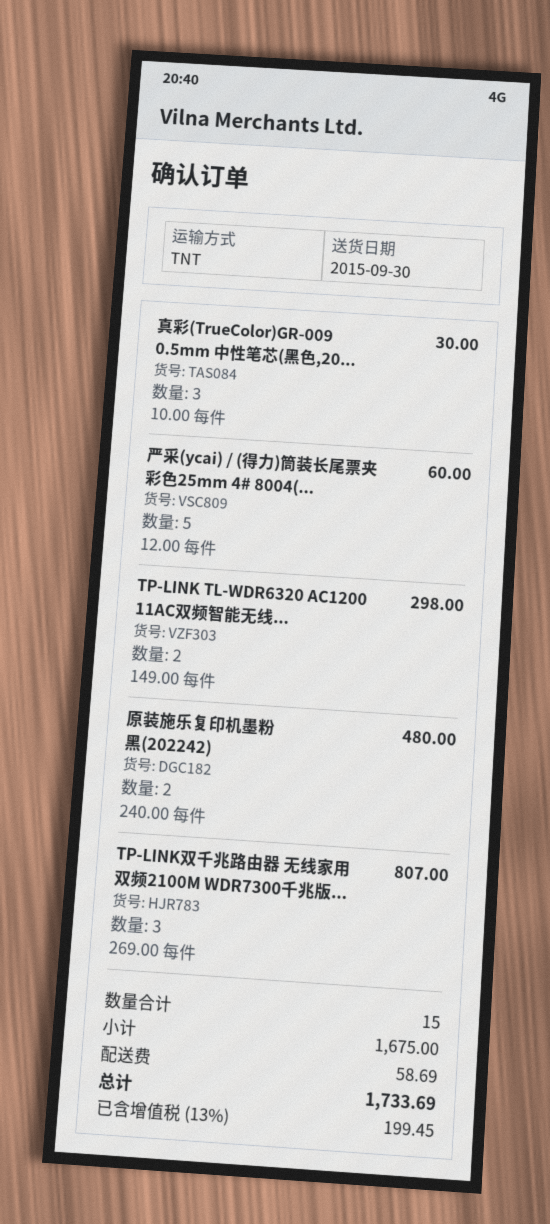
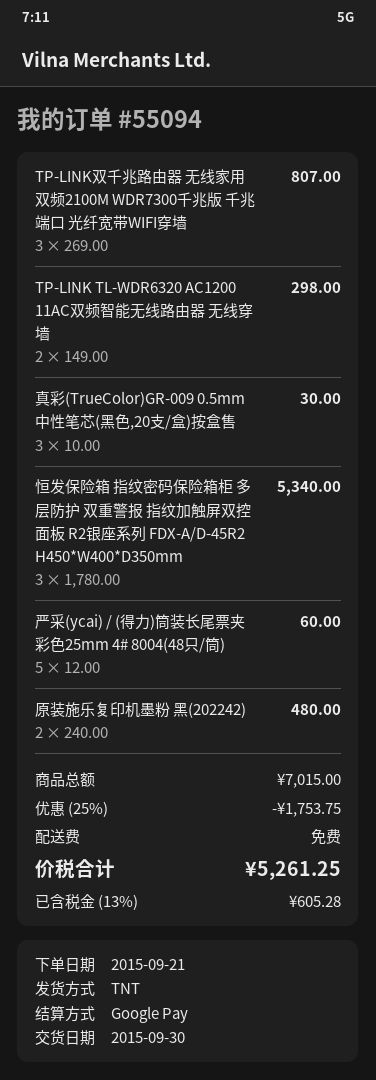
恒发保险箱 指纹密码保险箱柜 多层防护 双重警报 指纹加触屏双控面板 R2银座系列 FDX-A/D-45R2 H450*W400*D350mm: none -> 3 x 1780.00 = 5340.00
subtotal: 1675.00 -> 7015.00
discount: none -> 25% = 1753.75
shipping: 58.69 -> 0.00
tax: 13% = 199.45 -> 13% = 605.28
total: 1733.69 -> 5261.25

